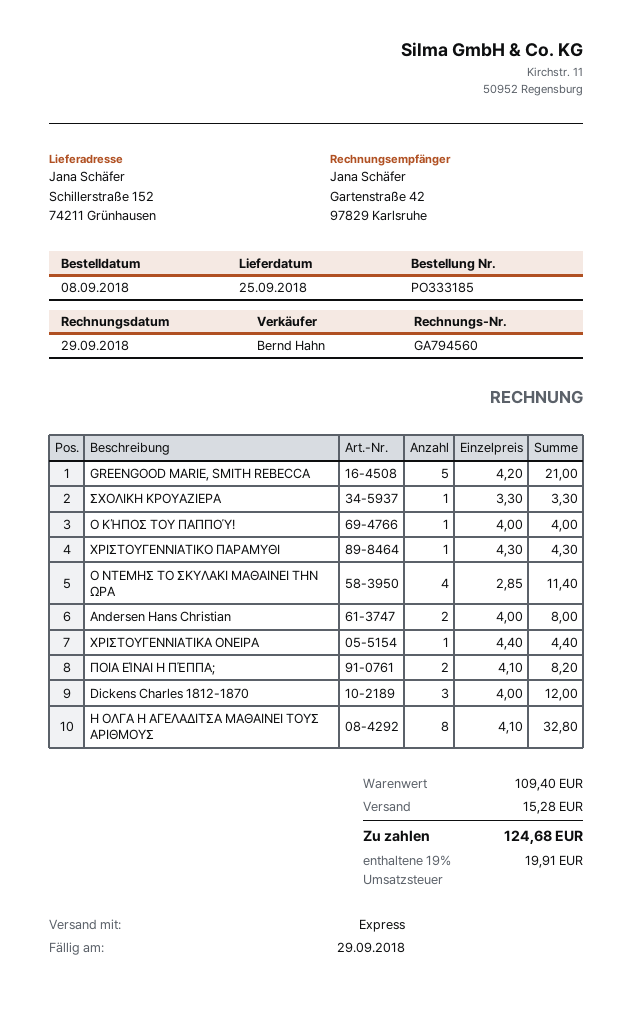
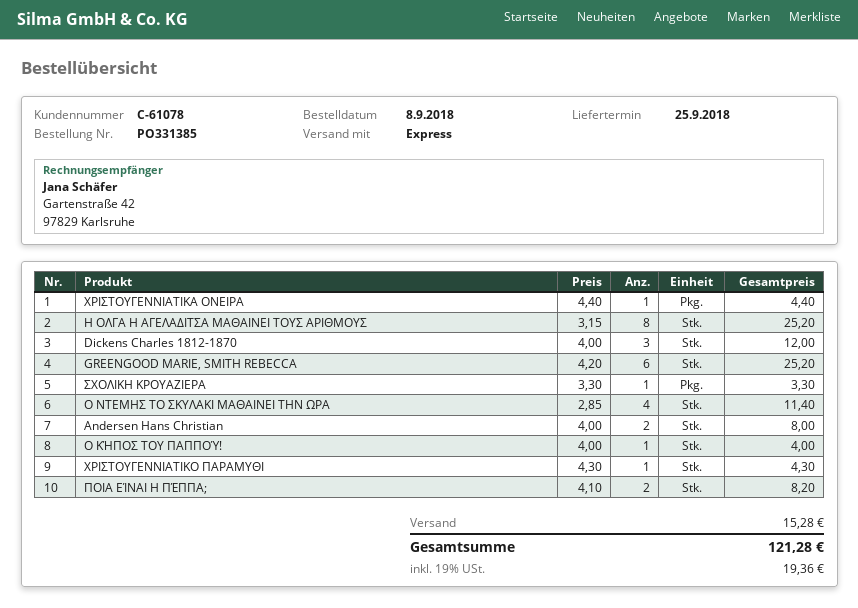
order number: PO333185 -> PO331385
GREENGOOD MARIE, SMITH REBECCA: 5 x 4.20 = 21.00 -> 6 x 4.20 = 25.20
Η ΟΛΓΑ Η ΑΓΕΛΑΔΙΤΣΑ ΜΑΘΑΙΝΕΙ ΤΟΥΣ ΑΡΙΘΜΟΥΣ: 8 x 4.10 = 32.80 -> 8 x 3.15 = 25.20
tax: 19% = 19.91 -> 19% = 19.36
total: 124.68 -> 121.28

